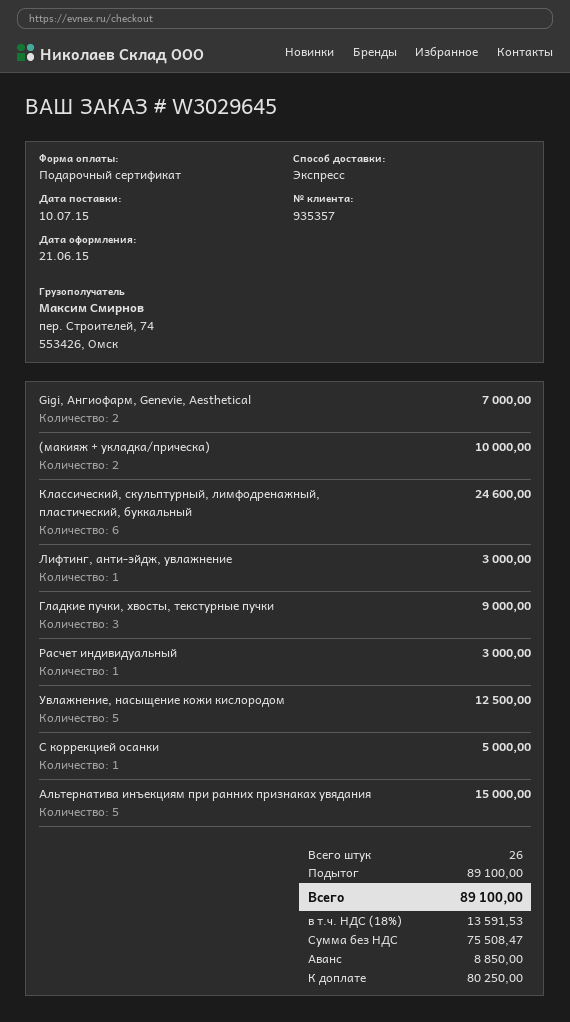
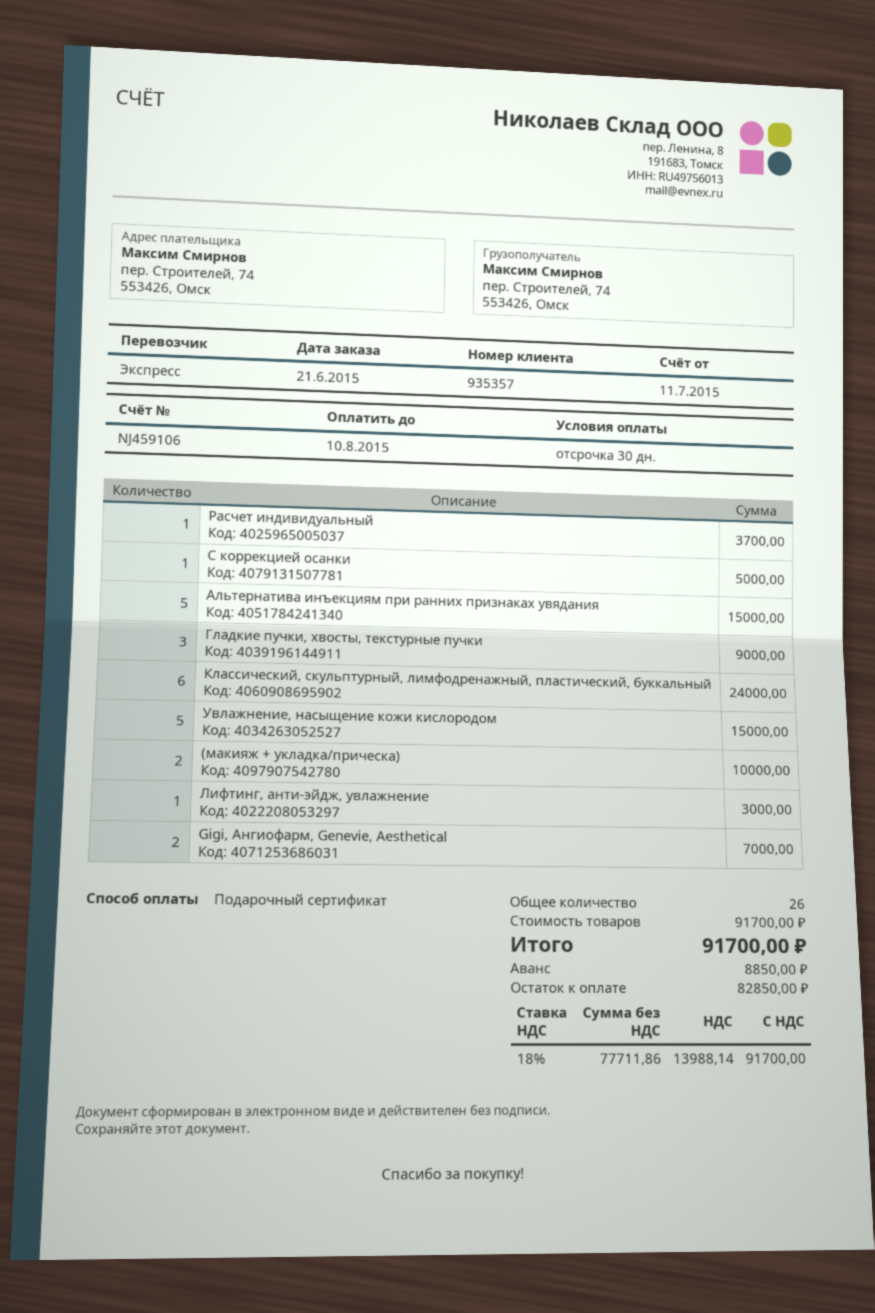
Классический, скульптурный, лимфодренажный, пластический, буккальный: 6 for 24600.00 -> 6 for 24000.00
Расчет индивидуальный: 1 for 3000.00 -> 1 for 3700.00
Увлажнение, насыщение кожи кислородом: 5 for 12500.00 -> 5 for 15000.00
subtotal: 89100.00 -> 91700.00
net: 75508.47 -> 77711.86
tax: 18% = 13591.53 -> 18% = 13988.14
total: 89100.00 -> 91700.00
balance: 80250.00 -> 82850.00

